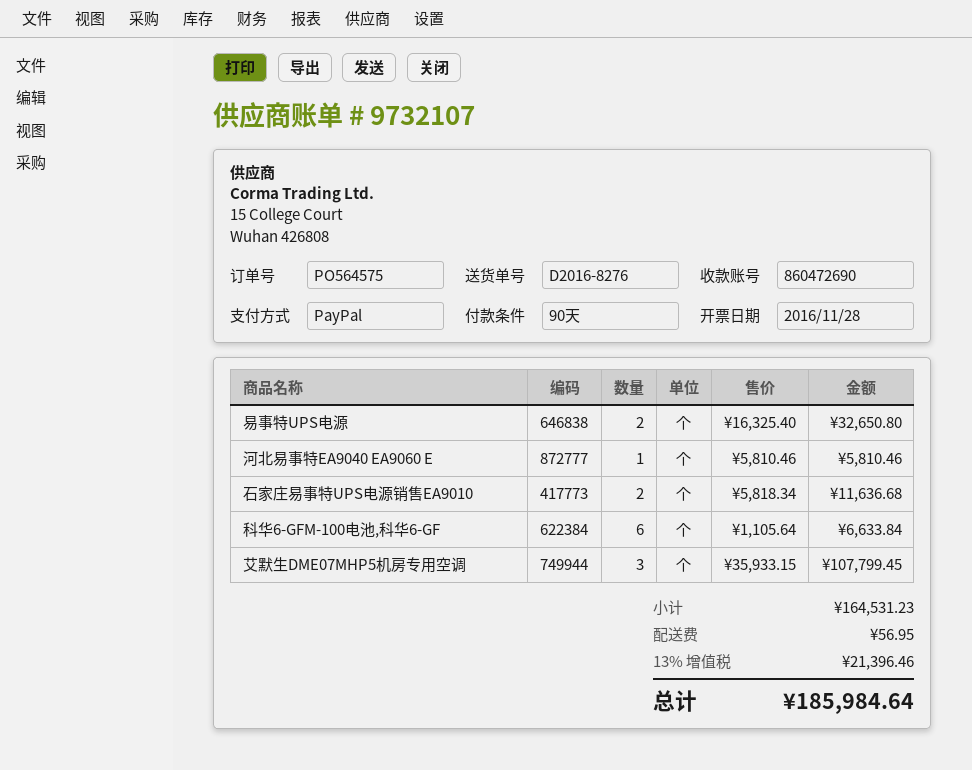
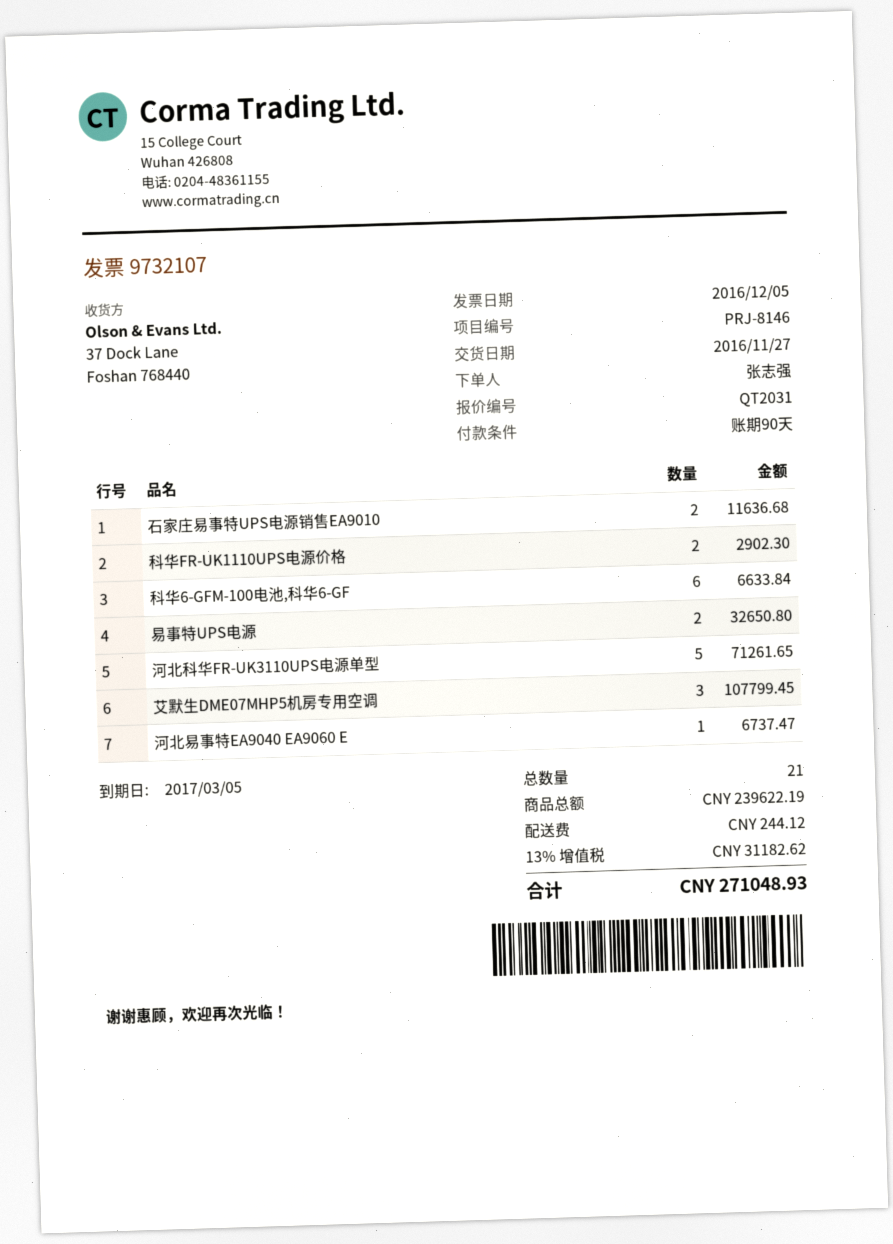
invoice date: 2016-11-28 -> 2016-12-05
河北易事特EA9040 EA9060 E: 1 for 5810.46 -> 1 for 6737.47
科华FR-UK1110UPS电源价格: none -> 2 for 2902.30
河北科华FR-UK3110UPS电源单型: none -> 5 for 71261.65
subtotal: 164531.23 -> 239622.19
shipping: 56.95 -> 244.12
tax: 13% = 21396.46 -> 13% = 31182.62
total: 185984.64 -> 271048.93

